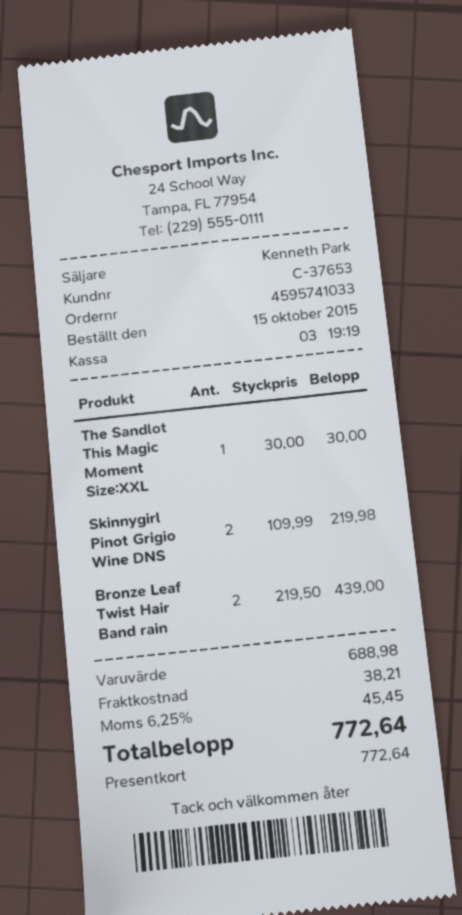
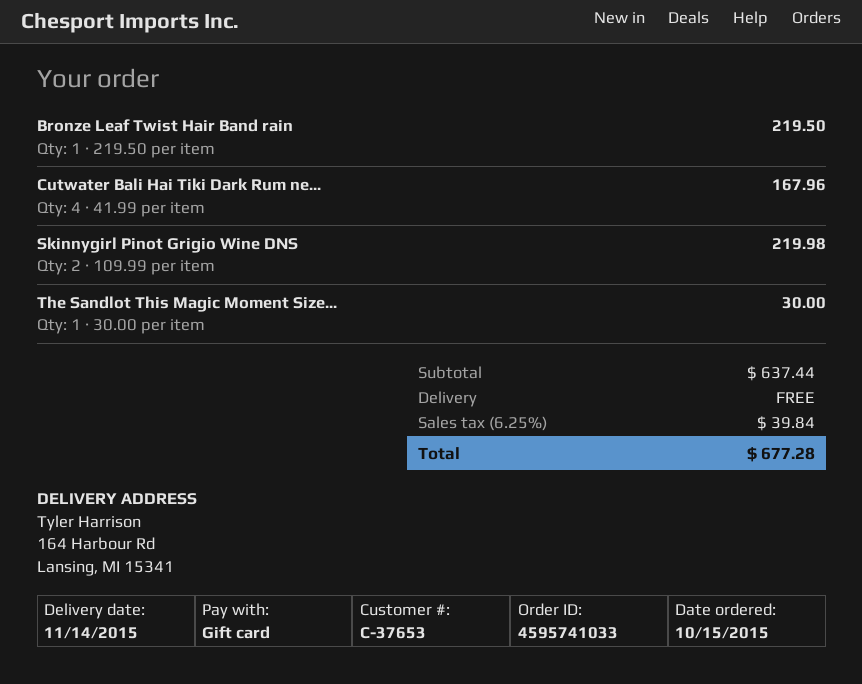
Bronze Leaf Twist Hair Band rain: 2 x 219.50 = 439.00 -> 1 x 219.50 = 219.50
Cutwater Bali Hai Tiki Dark Rum ne...: none -> 4 x 41.99 = 167.96
subtotal: 688.98 -> 637.44
shipping: 38.21 -> 0.00
tax: 6.25% = 45.45 -> 6.25% = 39.84
total: 772.64 -> 677.28

